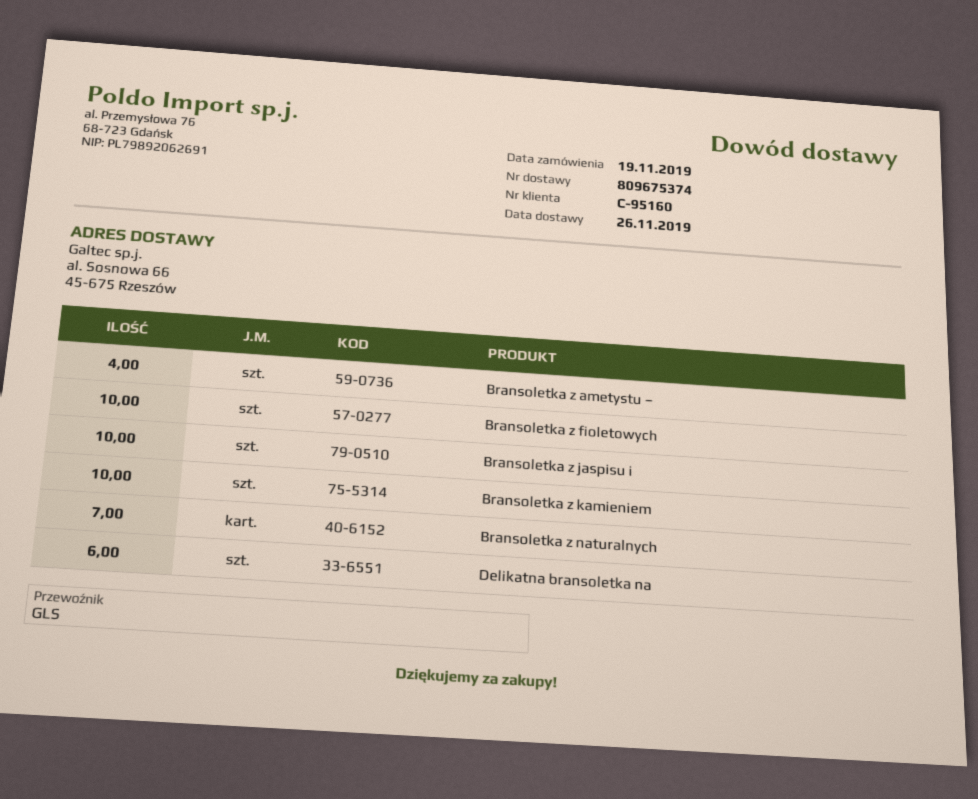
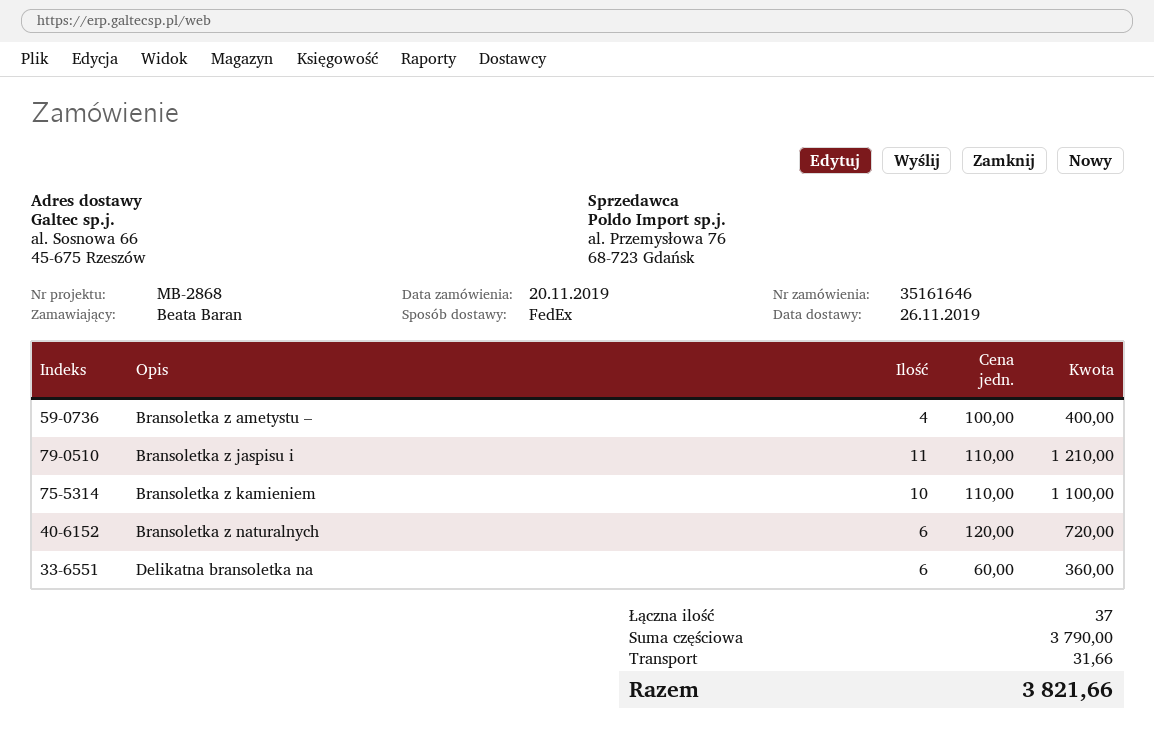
order date: 2019-11-19 -> 2019-11-20
shipping method: GLS -> FedEx
Bransoletka z fioletowych: 10 -> none
Bransoletka z jaspisu i: 10 -> 11
Bransoletka z naturalnych: 7 -> 6

